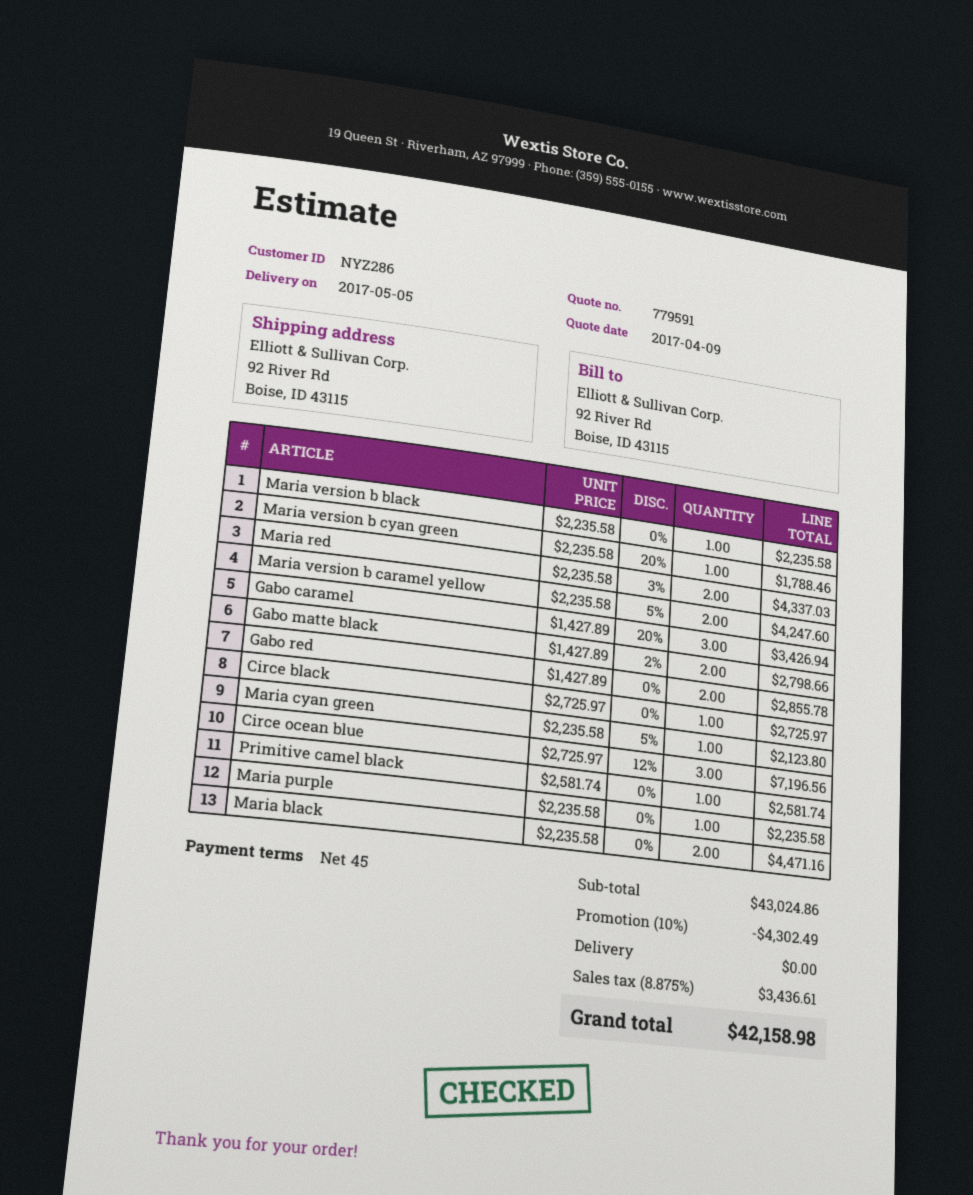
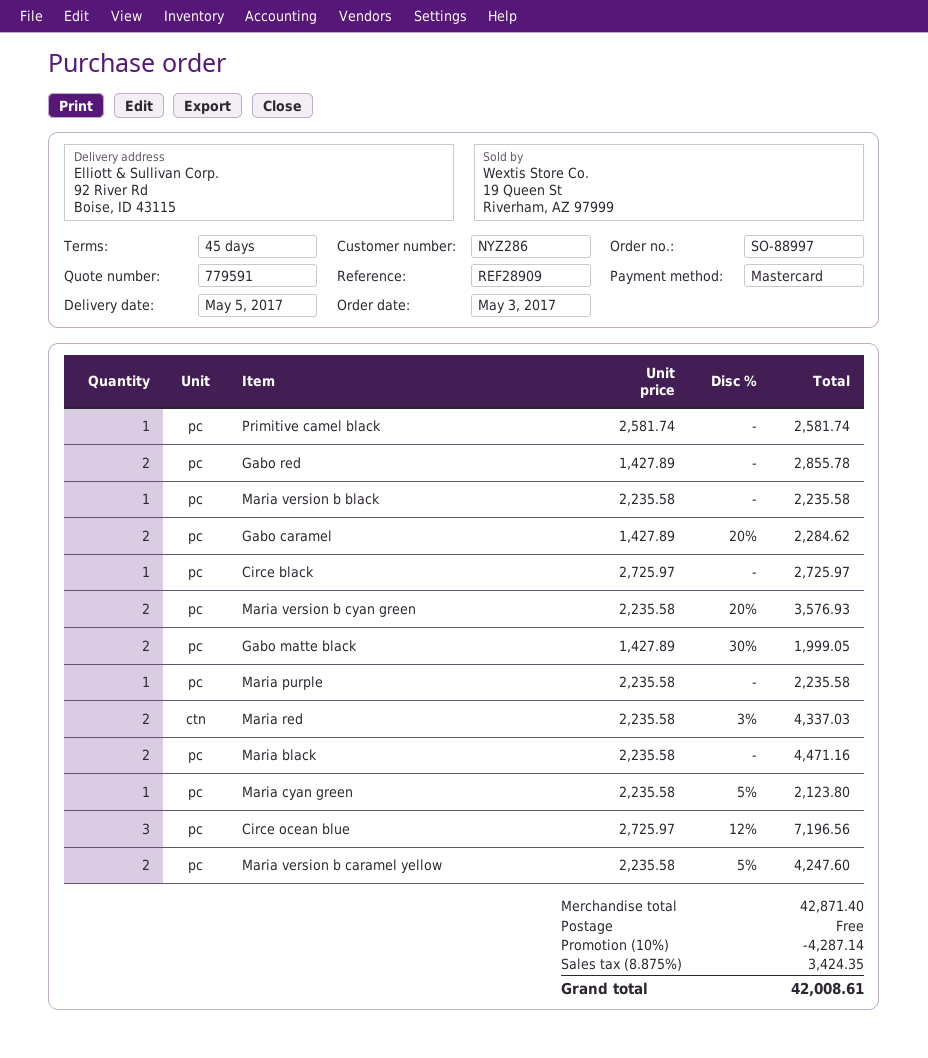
Maria version b cyan green: 1 x 2235.58 - 20% = 1788.46 -> 2 x 2235.58 - 20% = 3576.93
Gabo caramel: 3 x 1427.89 - 20% = 3426.94 -> 2 x 1427.89 - 20% = 2284.62
Gabo matte black: 2 x 1427.89 - 2% = 2798.66 -> 2 x 1427.89 - 30% = 1999.05
subtotal: 43024.86 -> 42871.40
discount: 10% = 4302.49 -> 10% = 4287.14
tax: 8.875% = 3436.61 -> 8.875% = 3424.35
total: 42158.98 -> 42008.61

